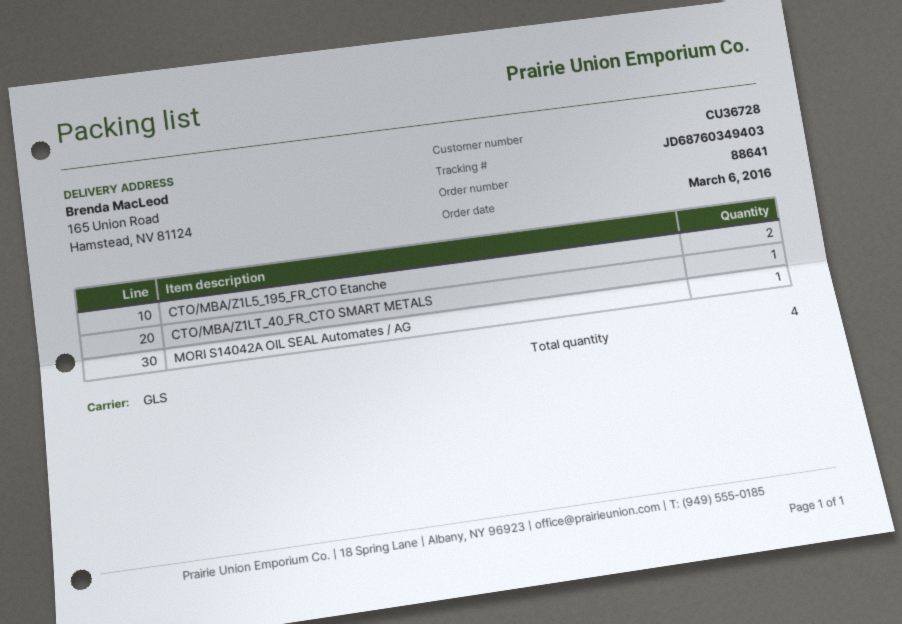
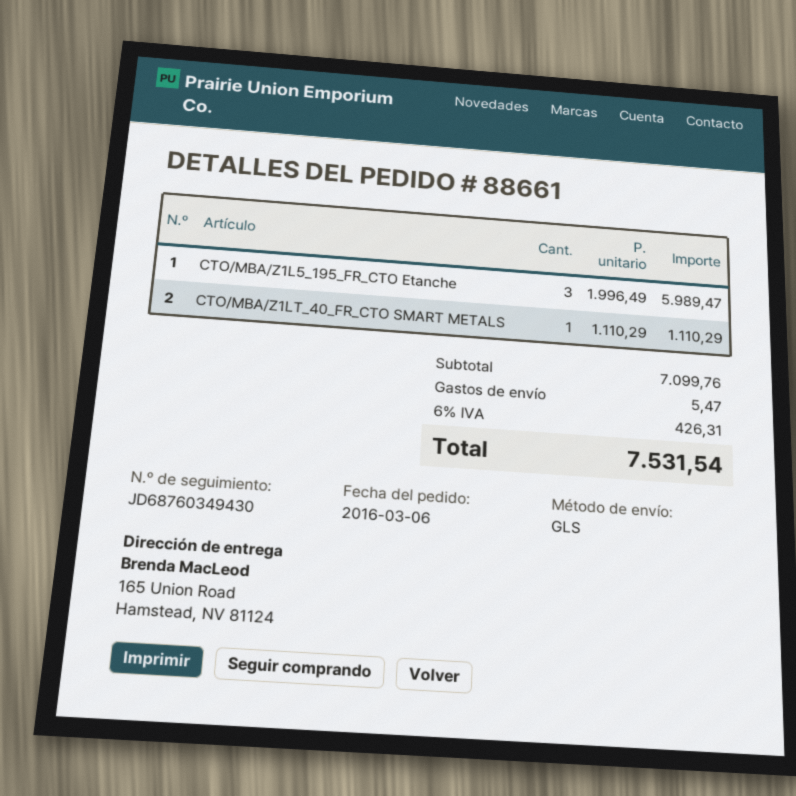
order number: 88641 -> 88661
tracking number: JD68760349403 -> JD68760349430
CTO/MBA/Z1L5_195_FR_CTO Etanche: 2 -> 3
MORI S14042A OIL SEAL Automates / AG: 1 -> none

